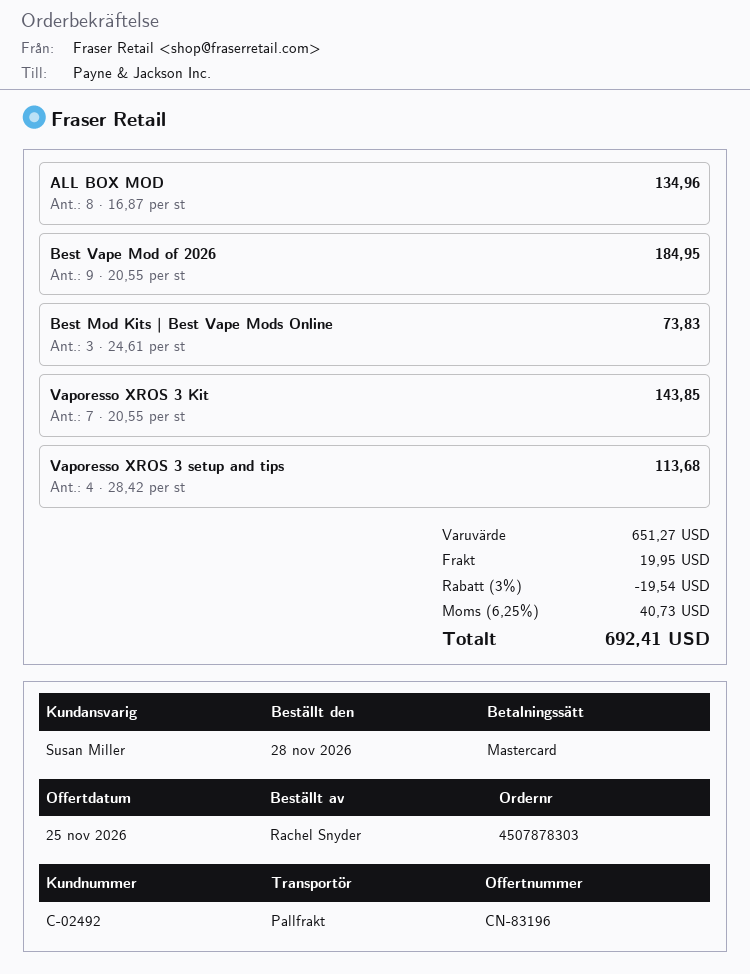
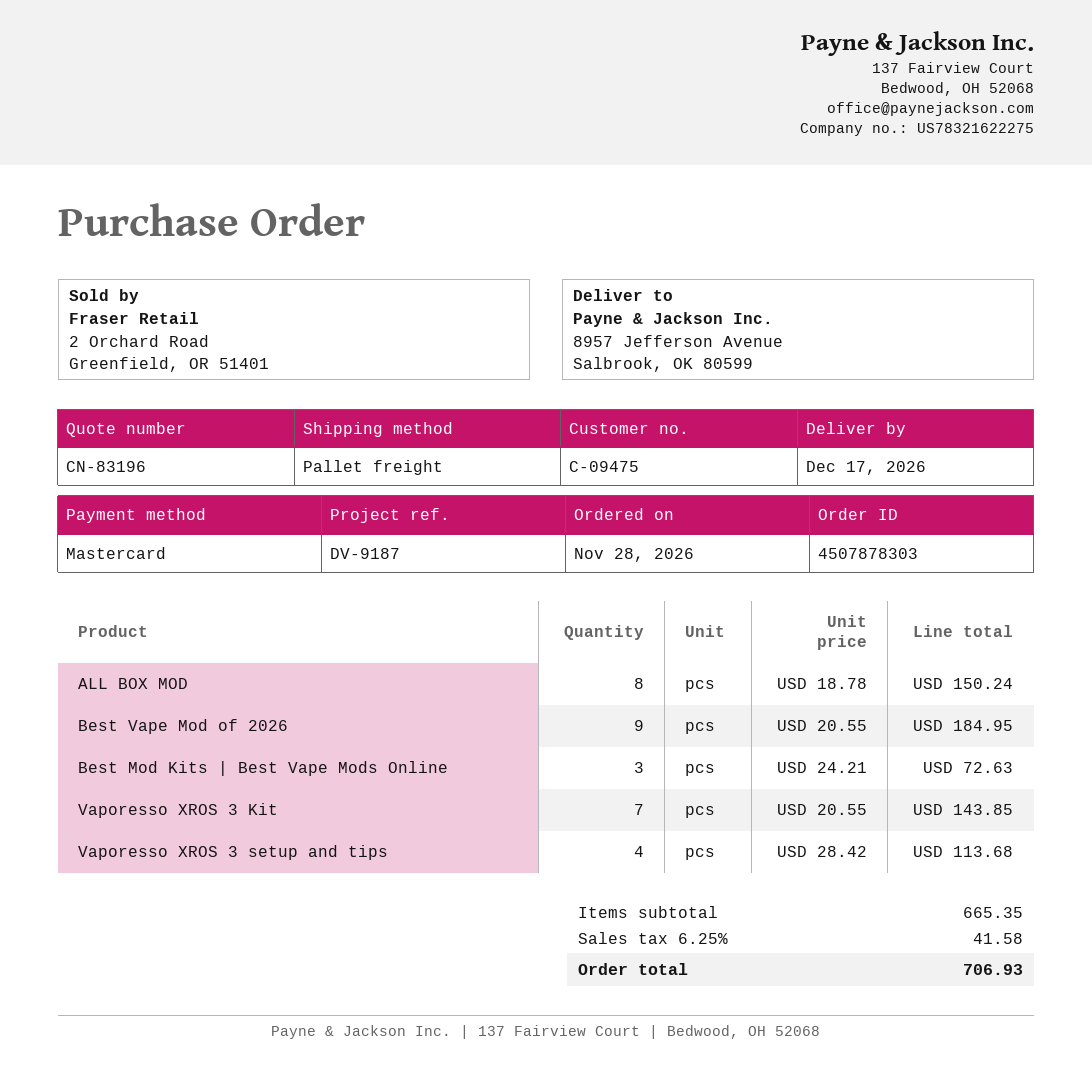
customer number: C-02492 -> C-09475
ALL BOX MOD: 8 x 16.87 = 134.96 -> 8 x 18.78 = 150.24
Best Mod Kits | Best Vape Mods Online: 3 x 24.61 = 73.83 -> 3 x 24.21 = 72.63
subtotal: 651.27 -> 665.35
discount: 3% = 19.54 -> none
shipping: 19.95 -> none
tax: 6.25% = 40.73 -> 6.25% = 41.58
total: 692.41 -> 706.93

